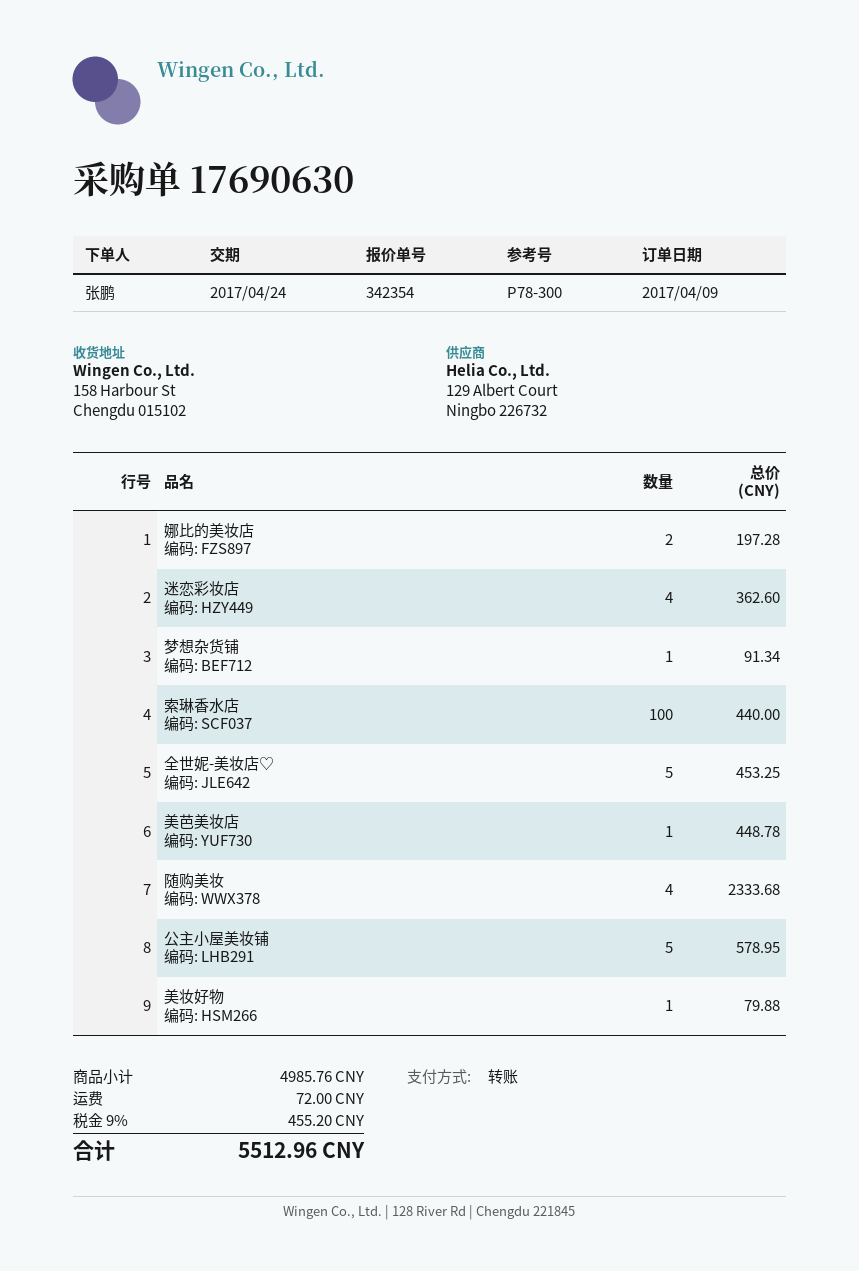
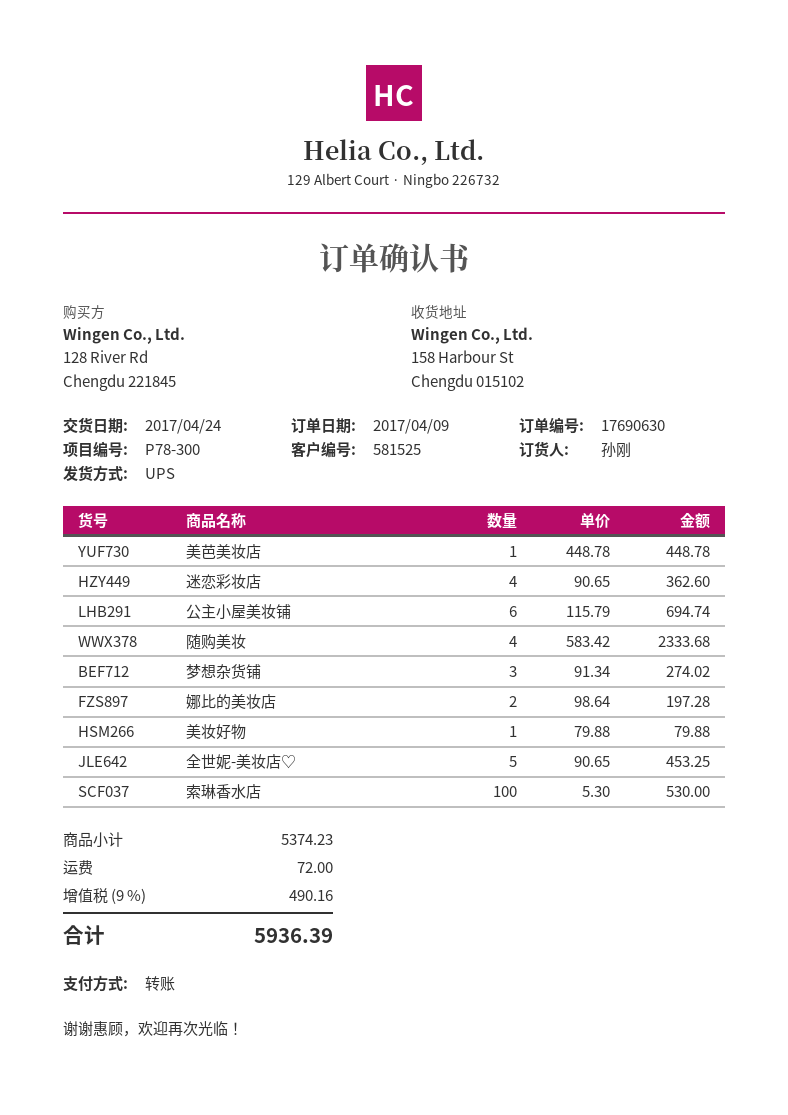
ordered by: 张鹏 -> 孙刚
梦想杂货铺: 1 for 91.34 -> 3 for 274.02
索琳香水店: 100 for 440.00 -> 100 for 530.00
公主小屋美妆铺: 5 for 578.95 -> 6 for 694.74
subtotal: 4985.76 -> 5374.23
tax: 9% = 455.20 -> 9% = 490.16
total: 5512.96 -> 5936.39

